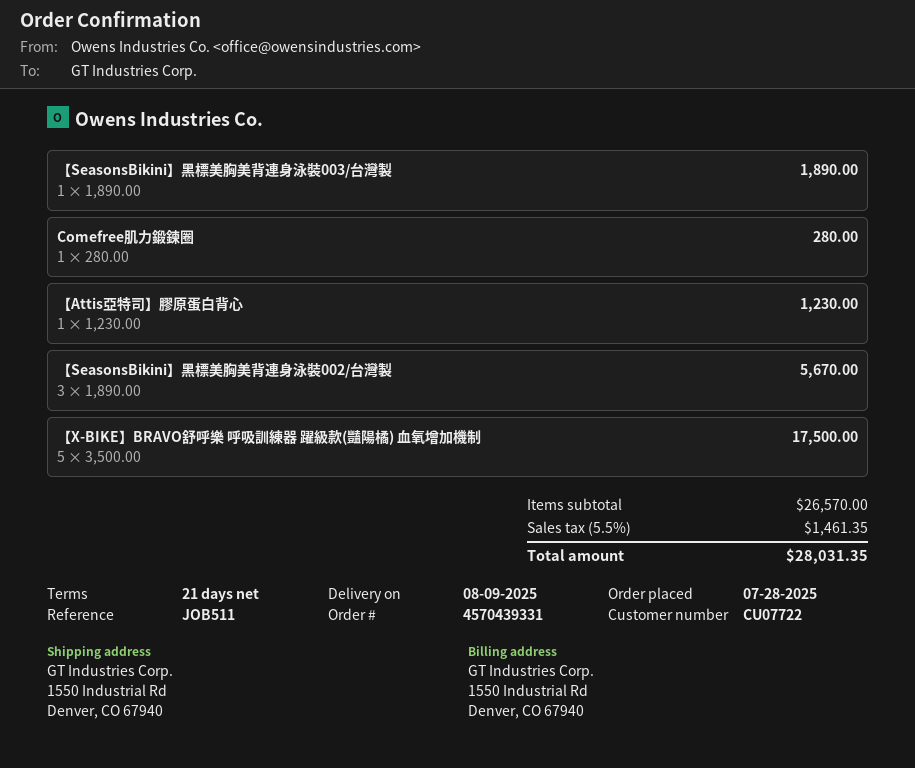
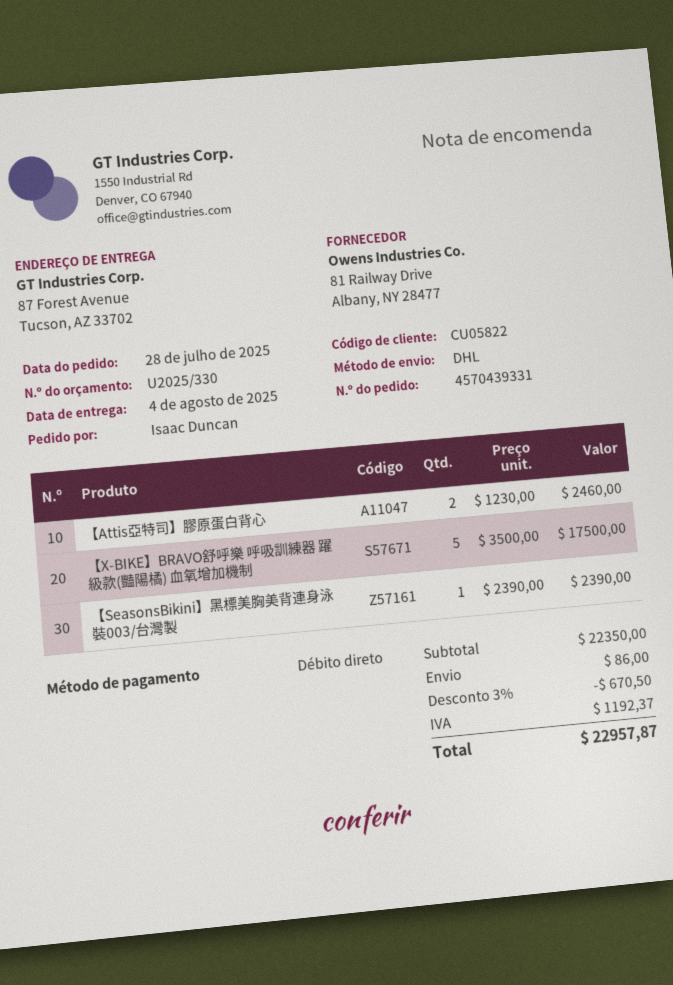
delivery date: 2025-08-09 -> 2025-08-04
customer number: CU07722 -> CU05822
ship to: 1550 Industrial Rd, Denver, CO 67940 -> 87 Forest Avenue, Tucson, AZ 33702
【SeasonsBikini】黑標美胸美背連身泳裝003/台灣製: 1 x 1890.00 = 1890.00 -> 1 x 2390.00 = 2390.00
Comefree肌力鍛鍊圈: 1 x 280.00 = 280.00 -> none
【Attis亞特司】膠原蛋白背心: 1 x 1230.00 = 1230.00 -> 2 x 1230.00 = 2460.00
【SeasonsBikini】黑標美胸美背連身泳裝002/台灣製: 3 x 1890.00 = 5670.00 -> none
subtotal: 26570.00 -> 22350.00
discount: none -> 3% = 670.50
shipping: none -> 86.00
tax: 1461.35 -> 1192.37
total: 28031.35 -> 22957.87

